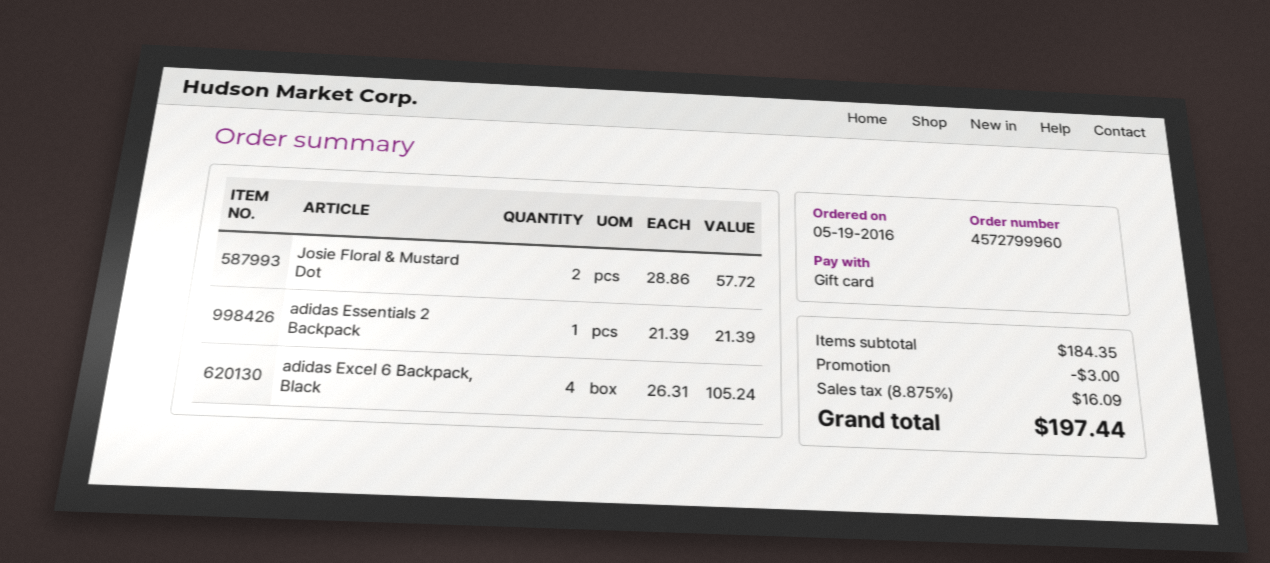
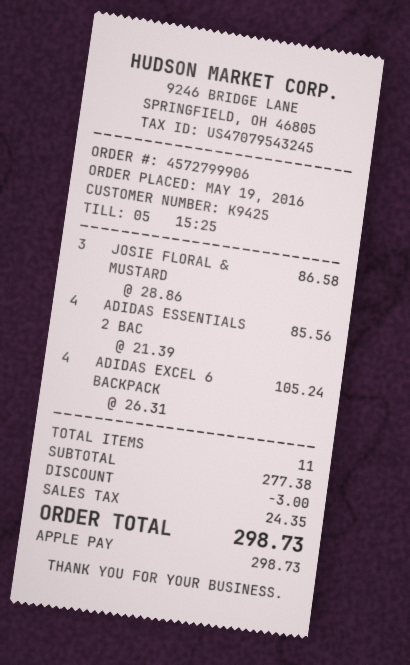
order number: 4572799960 -> 4572799906
payment method: gift card -> Apple Pay
Josie Floral & Mustard Dot: 2 x 28.86 = 57.72 -> 3 x 28.86 = 86.58
adidas Essentials 2 Backpack: 1 x 21.39 = 21.39 -> 4 x 21.39 = 85.56
subtotal: 184.35 -> 277.38
tax: 16.09 -> 24.35
total: 197.44 -> 298.73

